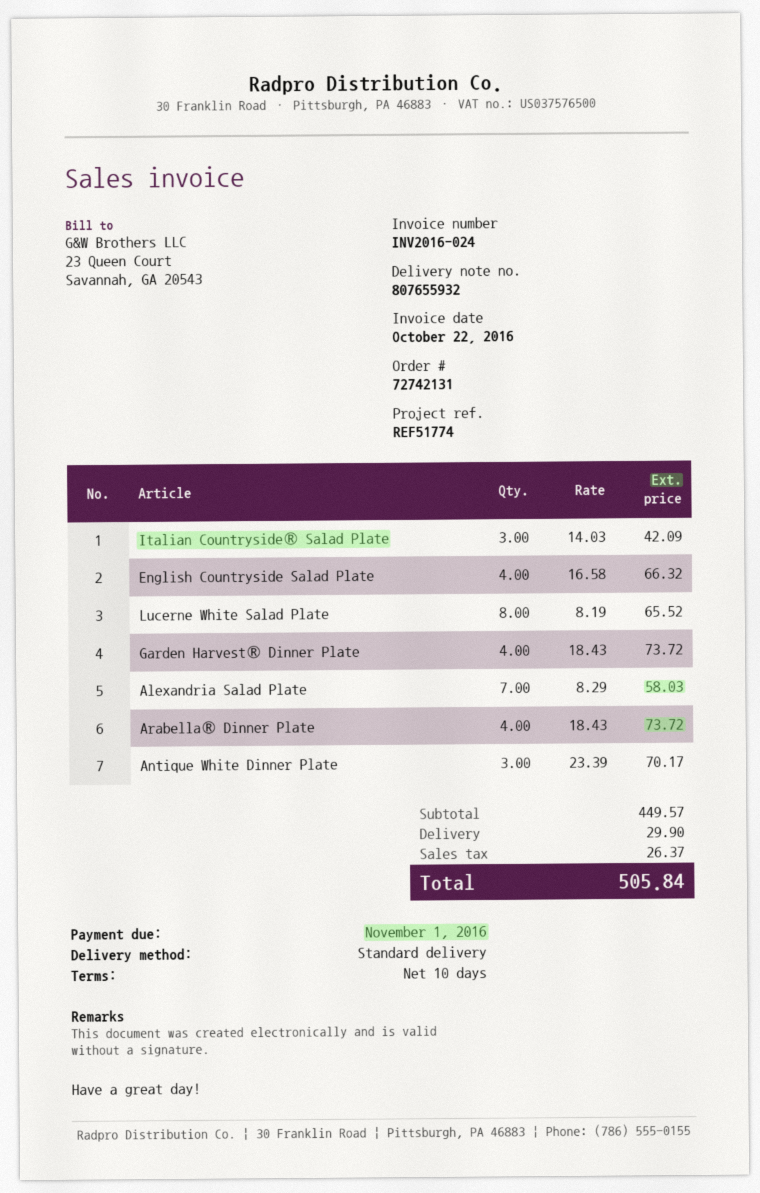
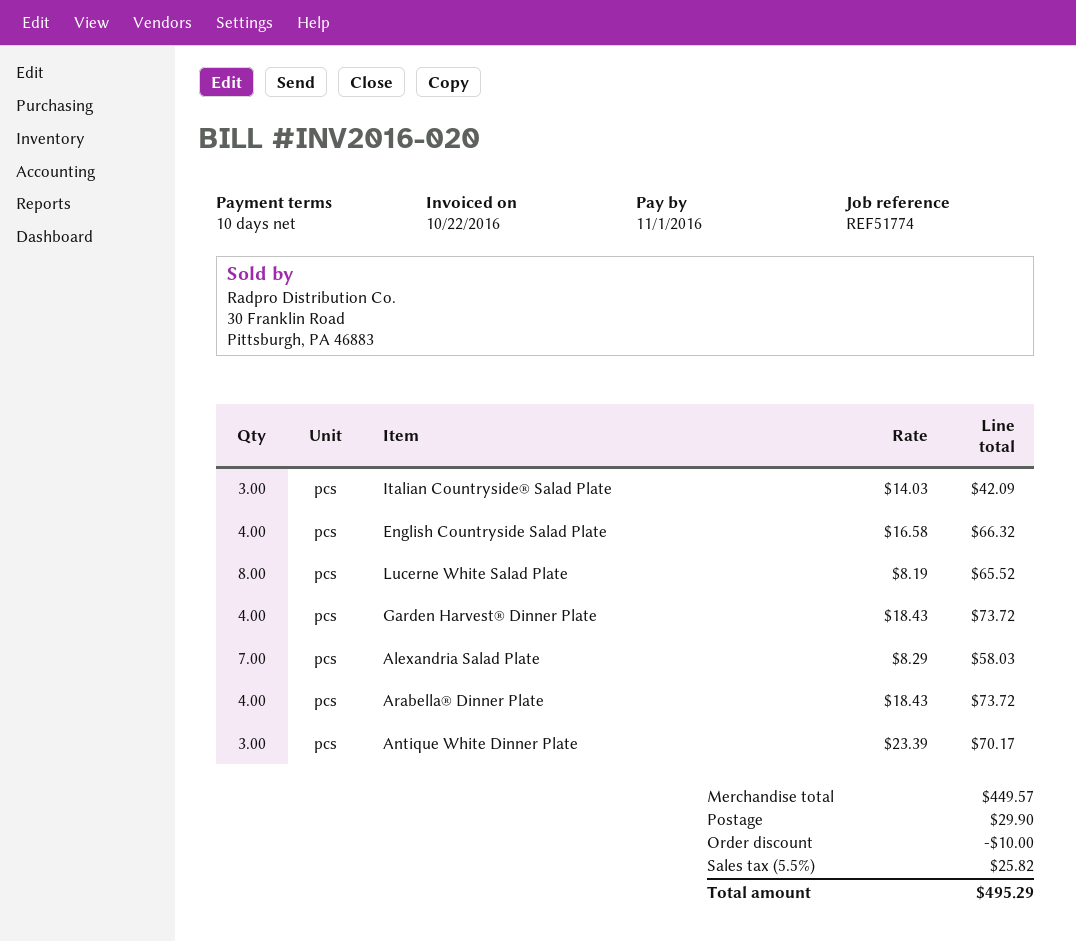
invoice number: INV2016-024 -> INV2016-020
discount: none -> 10.00
tax: 26.37 -> 25.82
total: 505.84 -> 495.29

